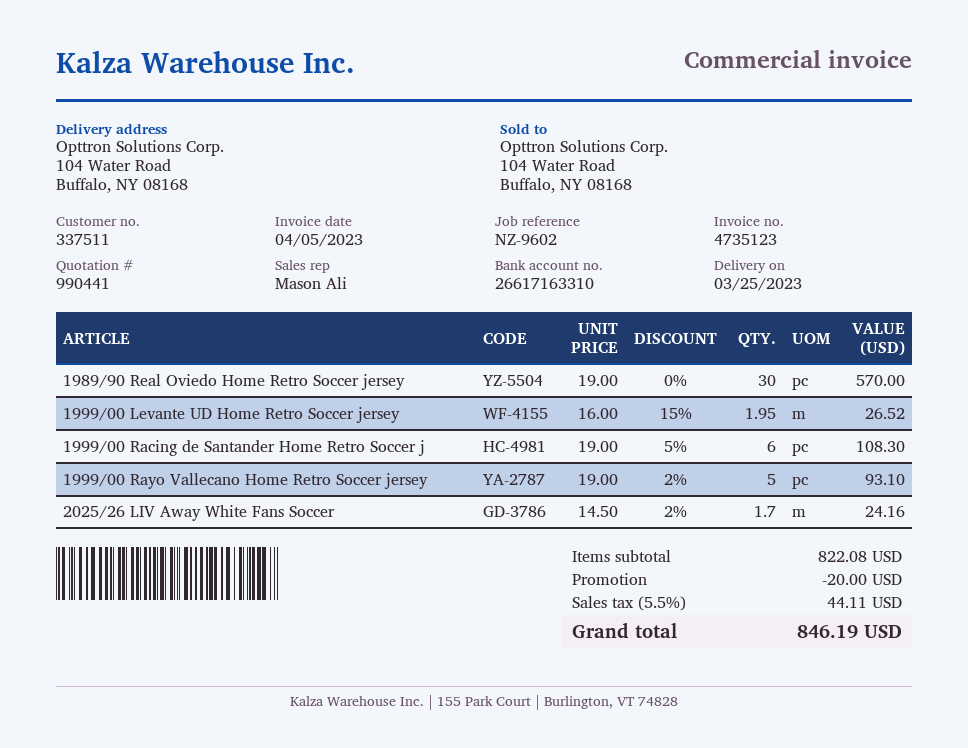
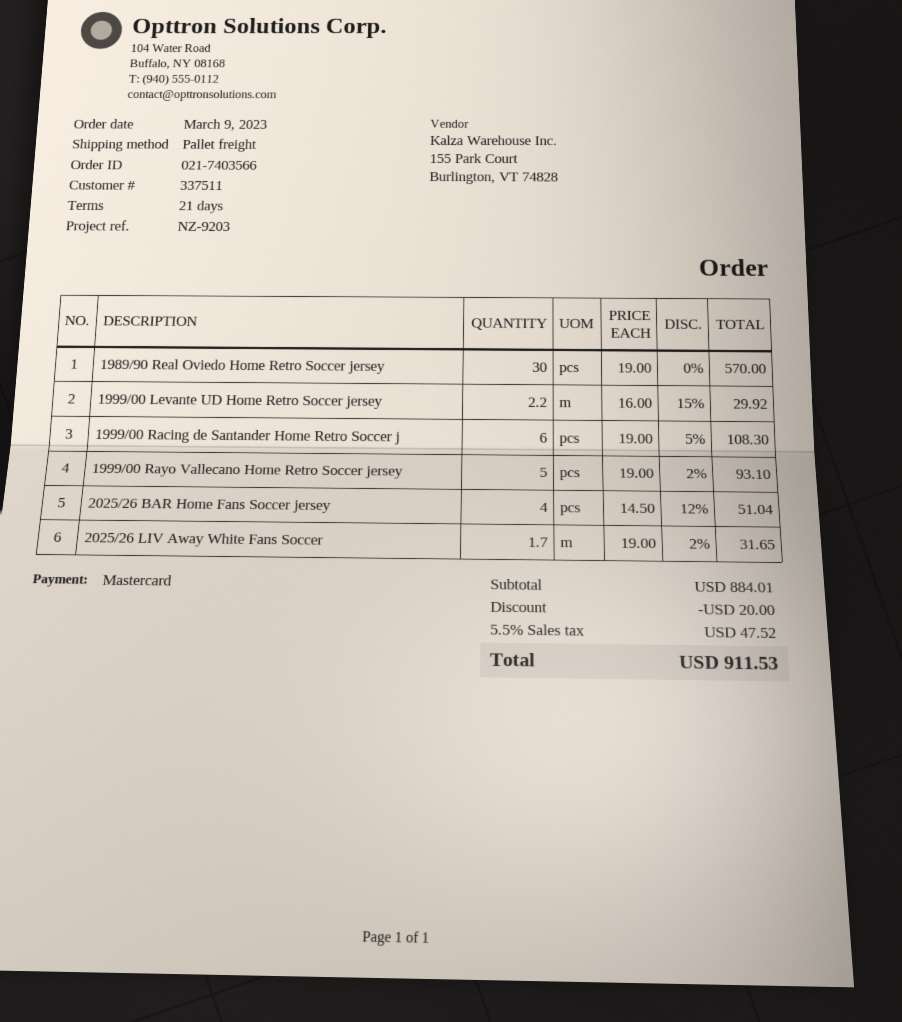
reference: NZ-9602 -> NZ-9203
1999/00 Levante UD Home Retro Soccer jersey: 1.95 x 16.00 - 15% = 26.52 -> 2.2 x 16.00 - 15% = 29.92
2025/26 LIV Away White Fans Soccer: 1.7 x 14.50 - 2% = 24.16 -> 1.7 x 19.00 - 2% = 31.65
2025/26 BAR Home Fans Soccer jersey: none -> 4 x 14.50 - 12% = 51.04
subtotal: 822.08 -> 884.01
tax: 5.5% = 44.11 -> 5.5% = 47.52
total: 846.19 -> 911.53

